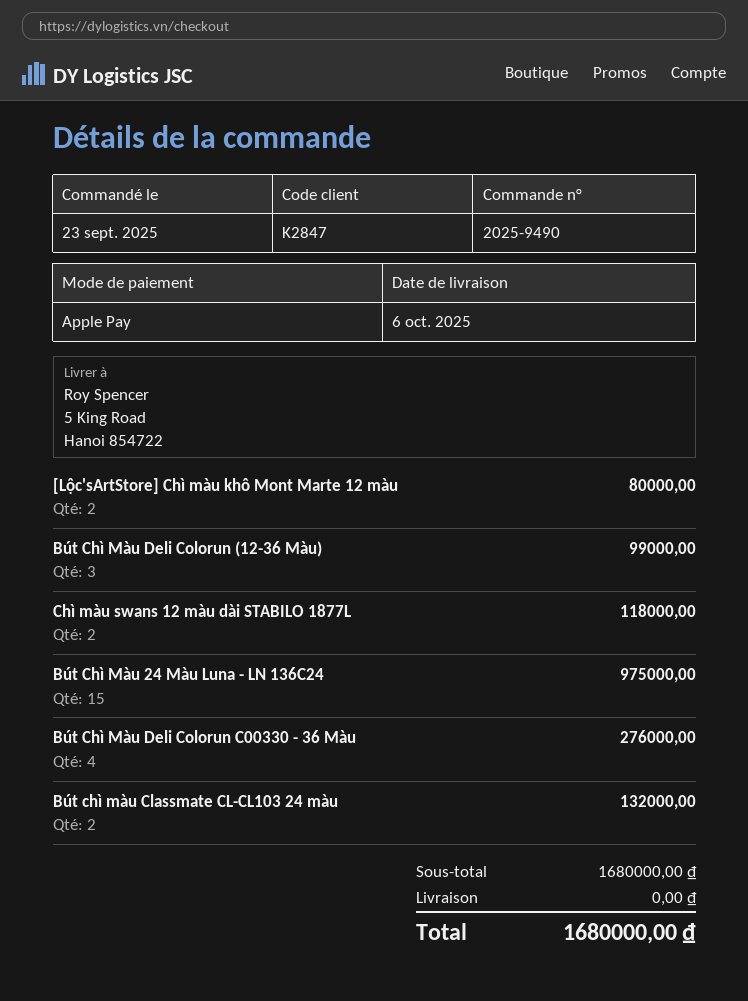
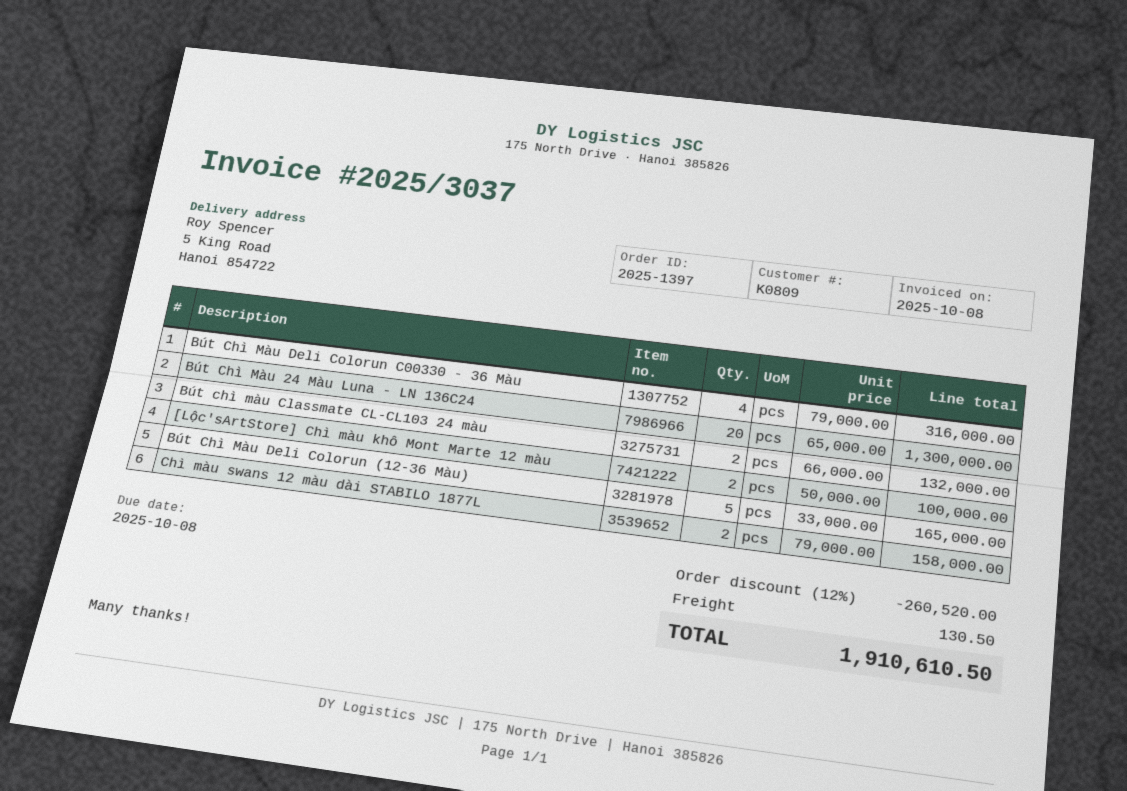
order number: 2025-9490 -> 2025-1397
customer number: K2847 -> K0809
[Lộc'sArtStore] Chì màu khô Mont Marte 12 màu: 2 for 80000.00 -> 2 for 100000.00
Bút Chì Màu Deli Colorun (12-36 Màu): 3 for 99000.00 -> 5 for 165000.00
Chì màu swans 12 màu dài STABILO 1877L: 2 for 118000.00 -> 2 for 158000.00
Bút Chì Màu 24 Màu Luna - LN 136C24: 15 for 975000.00 -> 20 for 1300000.00
Bút Chì Màu Deli Colorun C00330 - 36 Màu: 4 for 276000.00 -> 4 for 316000.00
discount: none -> 12% = 260520.00
shipping: 0.00 -> 130.50
total: 1680000.00 -> 1910610.50

